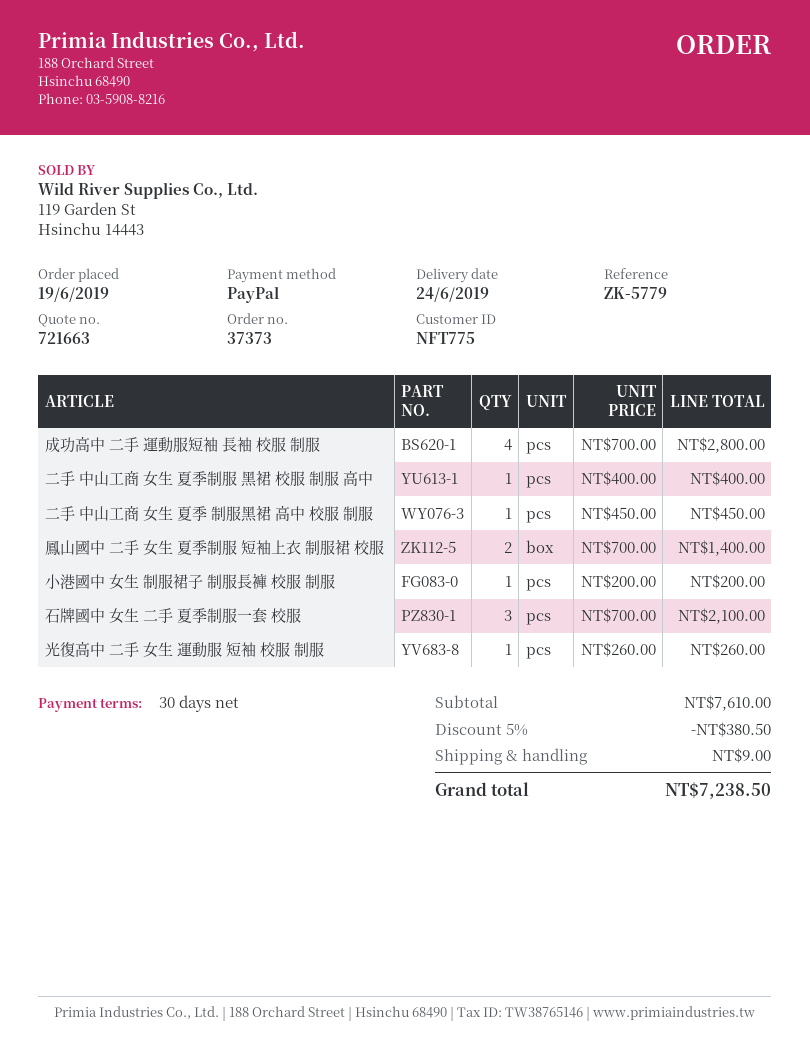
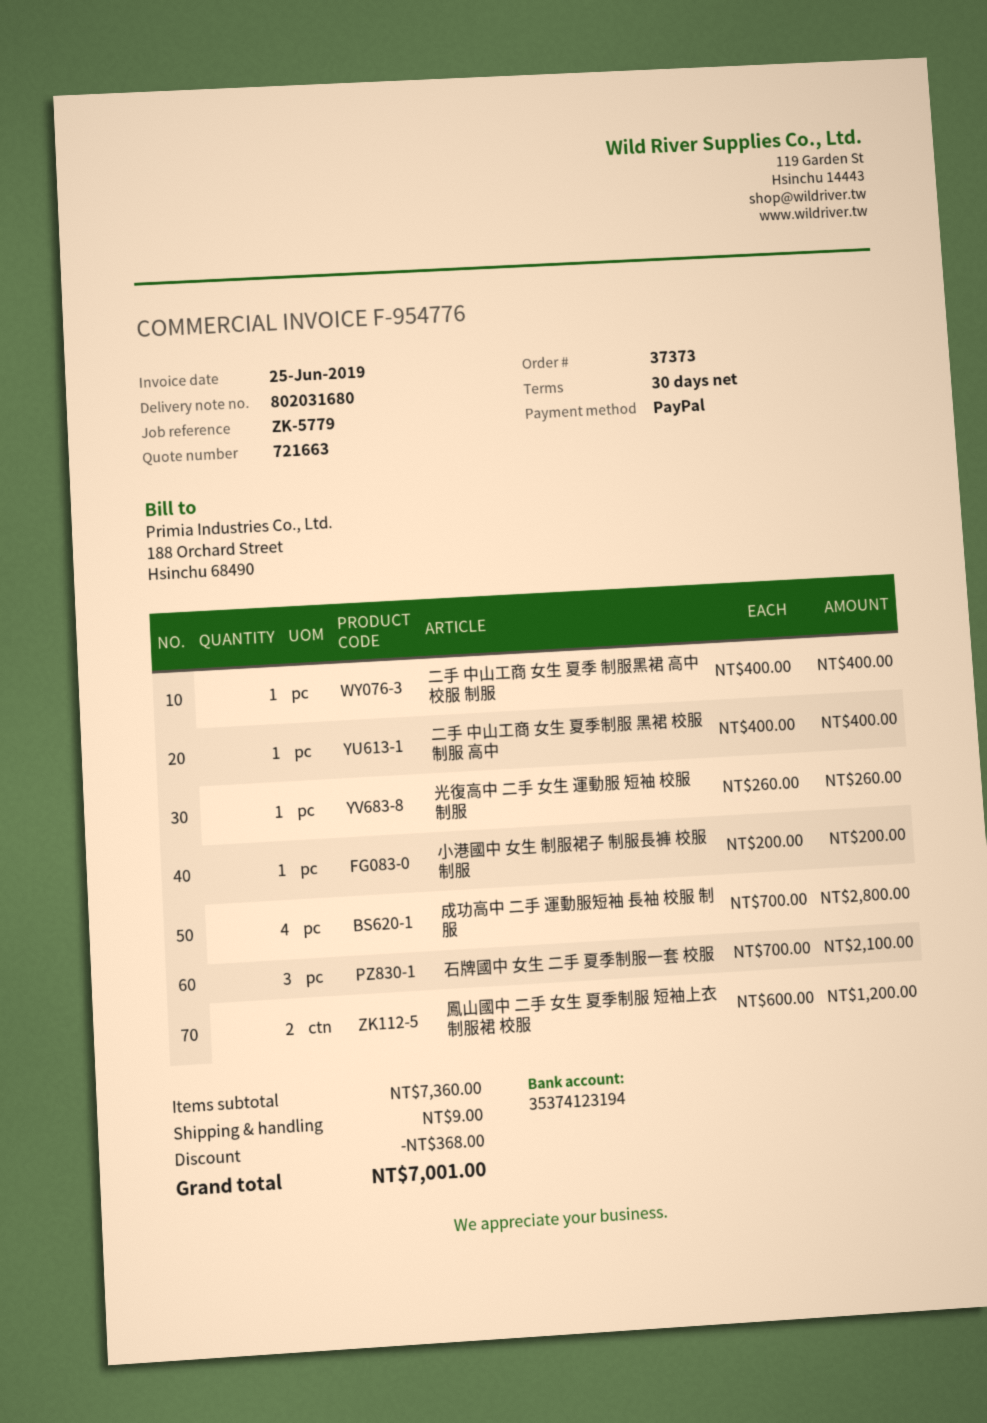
二手 中山工商 女生 夏季 制服黑裙 高中 校服 制服: 1 x 450.00 = 450.00 -> 1 x 400.00 = 400.00
鳳山國中 二手 女生 夏季制服 短袖上衣 制服裙 校服: 2 x 700.00 = 1400.00 -> 2 x 600.00 = 1200.00
subtotal: 7610.00 -> 7360.00
discount: 380.50 -> 368.00
total: 7238.50 -> 7001.00

